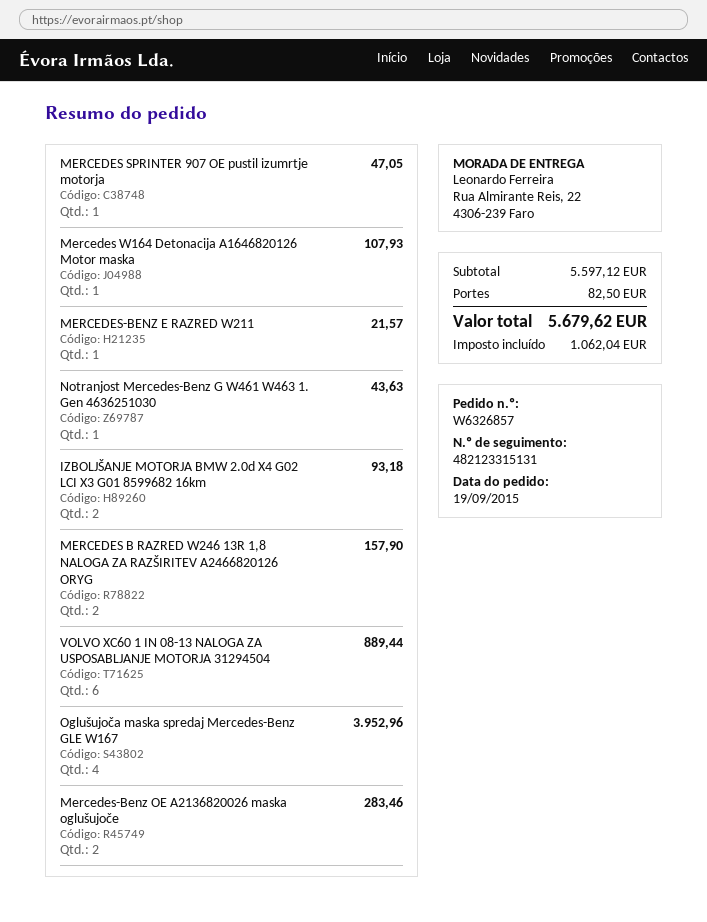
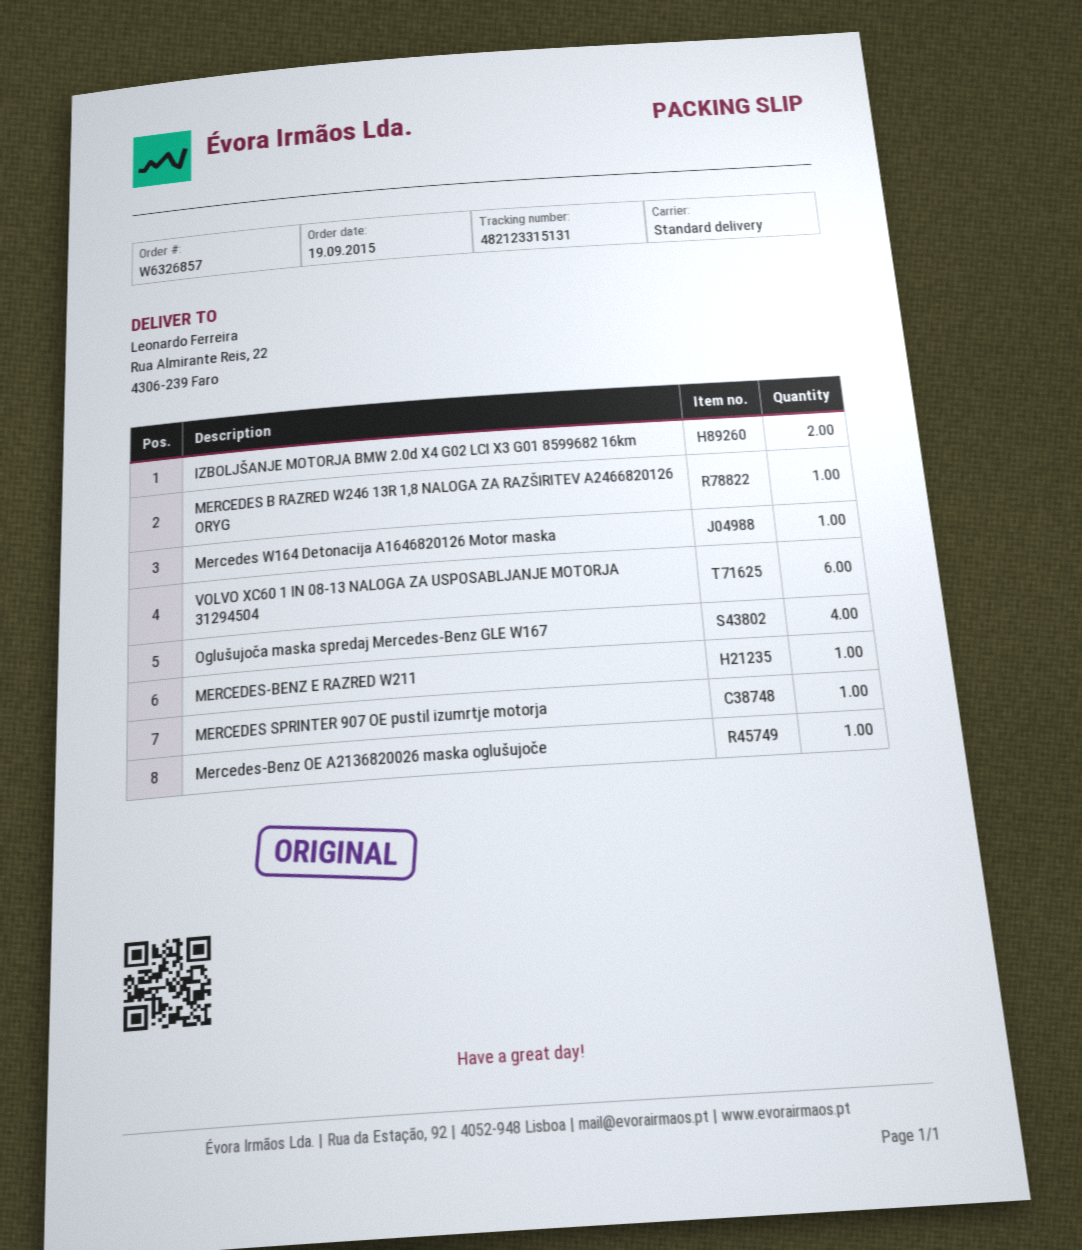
Notranjost Mercedes-Benz G W461 W463 1. Gen 4636251030: 1 -> none
MERCEDES B RAZRED W246 13R 1,8 NALOGA ZA RAZŠIRITEV A2466820126 ORYG: 2 -> 1
Mercedes-Benz OE A2136820026 maska oglušujoče: 2 -> 1

